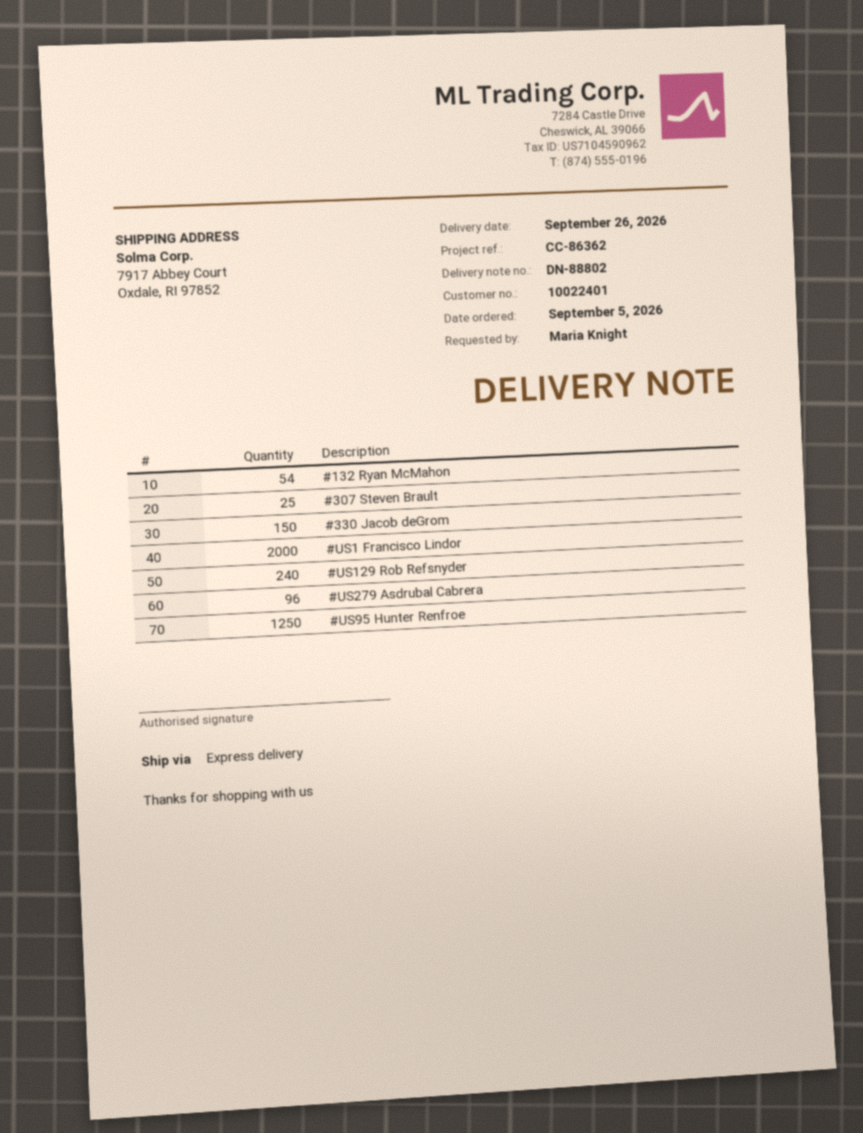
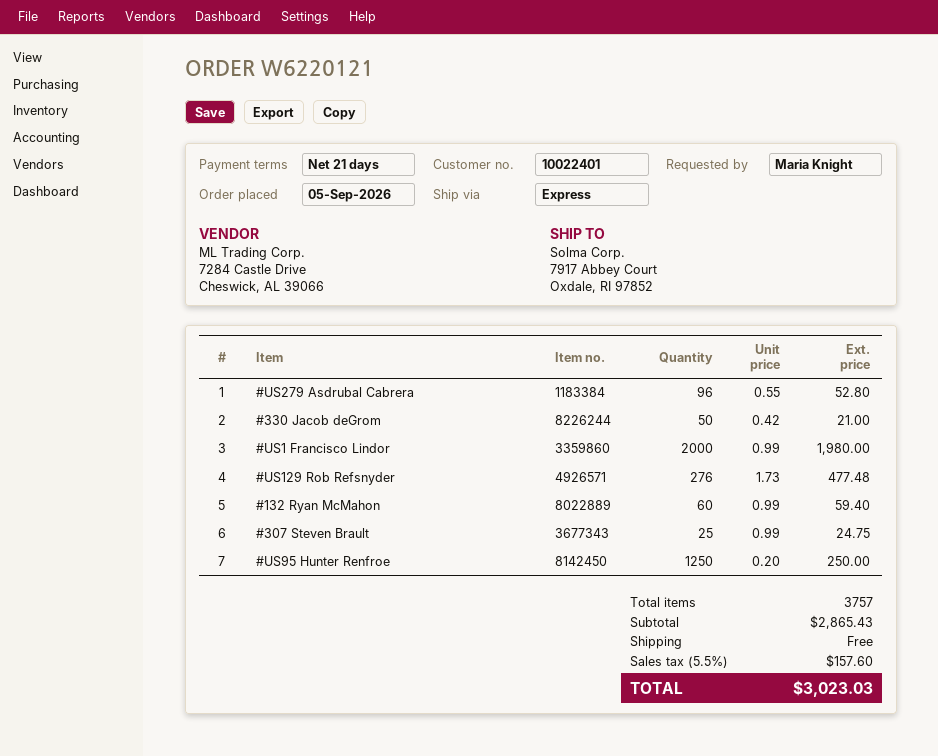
#132 Ryan McMahon: 54 -> 60
#330 Jacob deGrom: 150 -> 50
#US129 Rob Refsnyder: 240 -> 276

